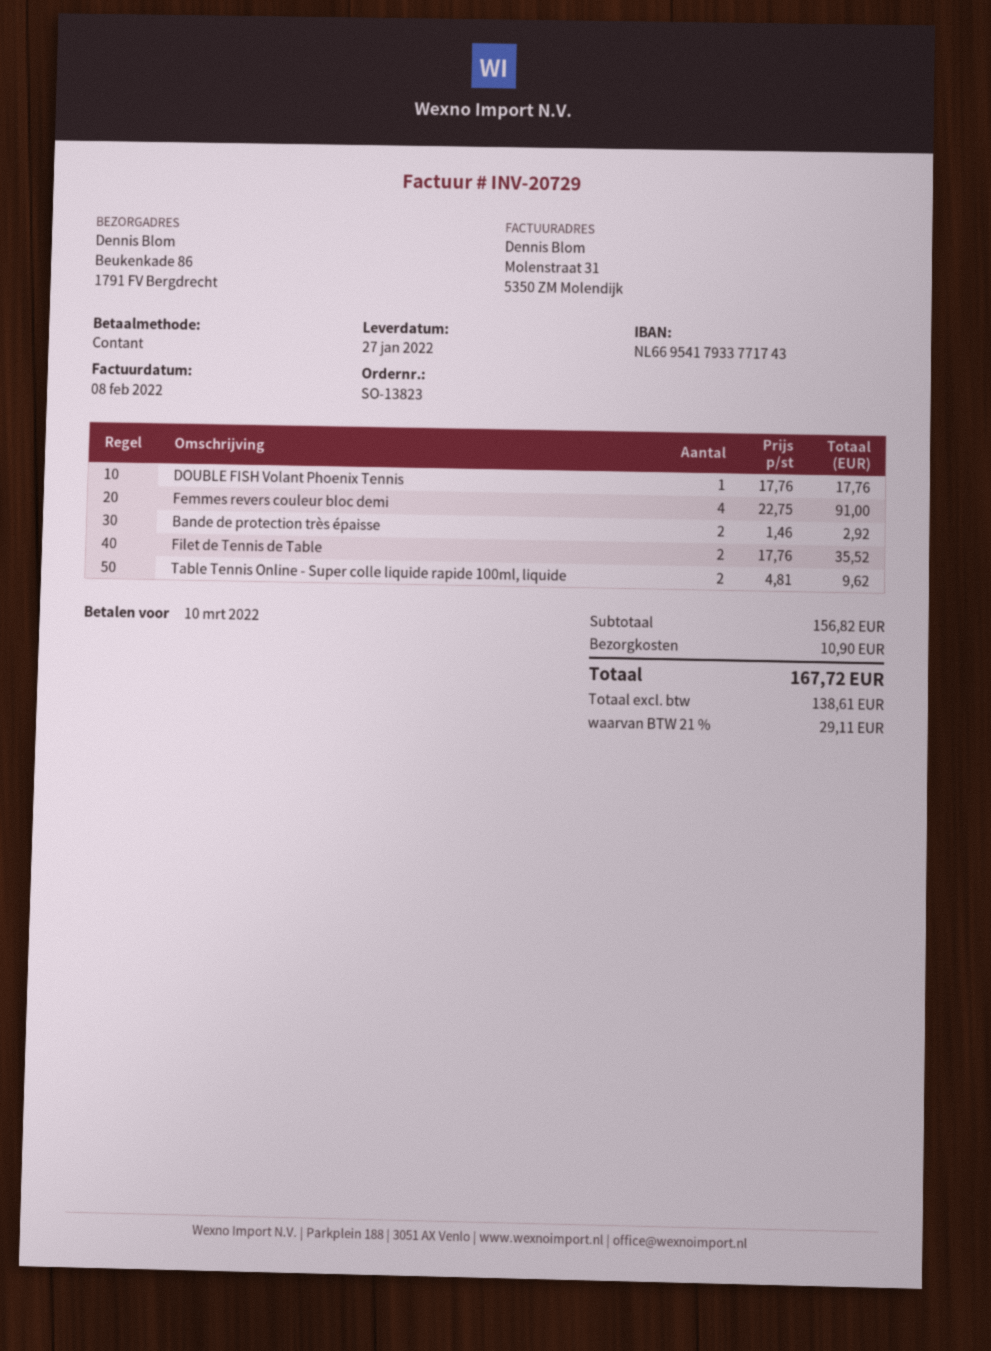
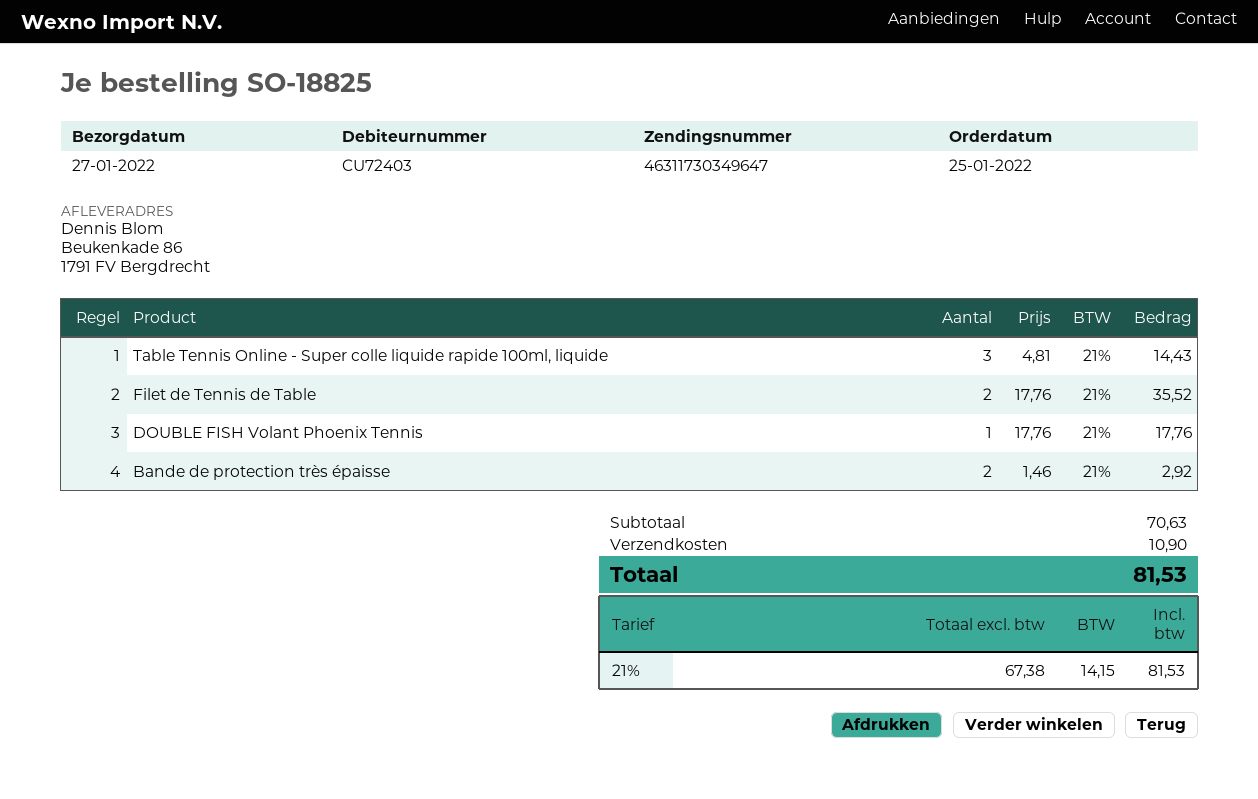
order number: SO-13823 -> SO-18825
Femmes revers couleur bloc demi: 4 x 22.75 = 91.00 -> none
Table Tennis Online - Super colle liquide rapide 100ml, liquide: 2 x 4.81 = 9.62 -> 3 x 4.81 = 14.43
subtotal: 156.82 -> 70.63
net: 138.61 -> 67.38
tax: 21% = 29.11 -> 21% = 14.15
total: 167.72 -> 81.53

